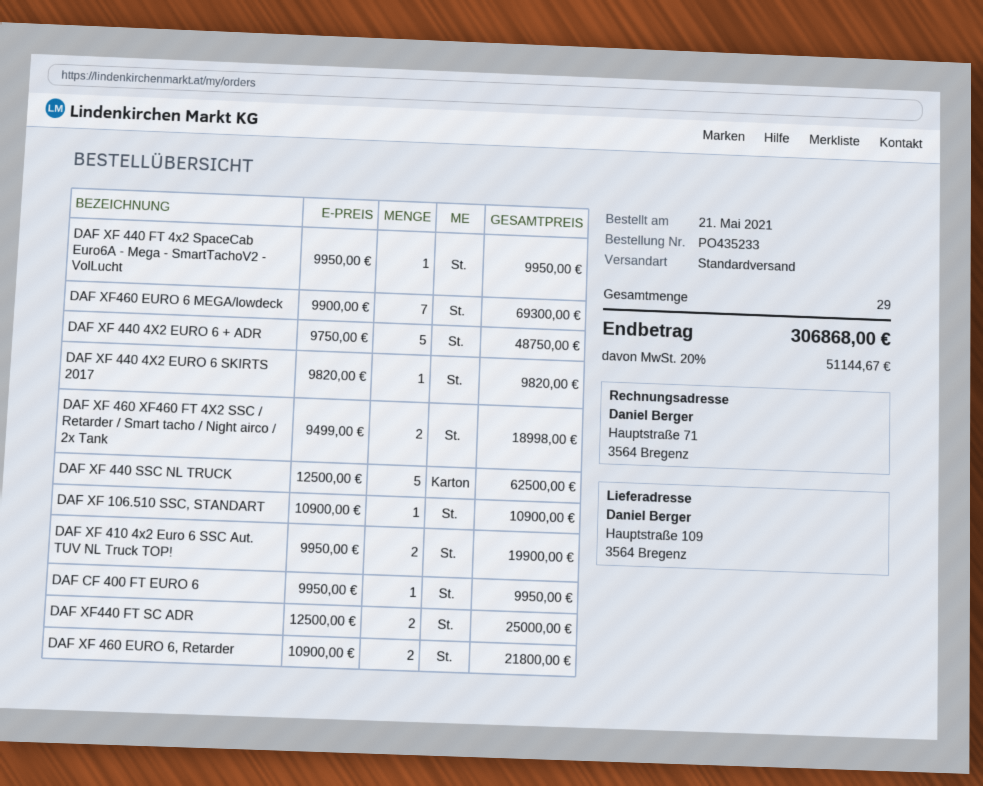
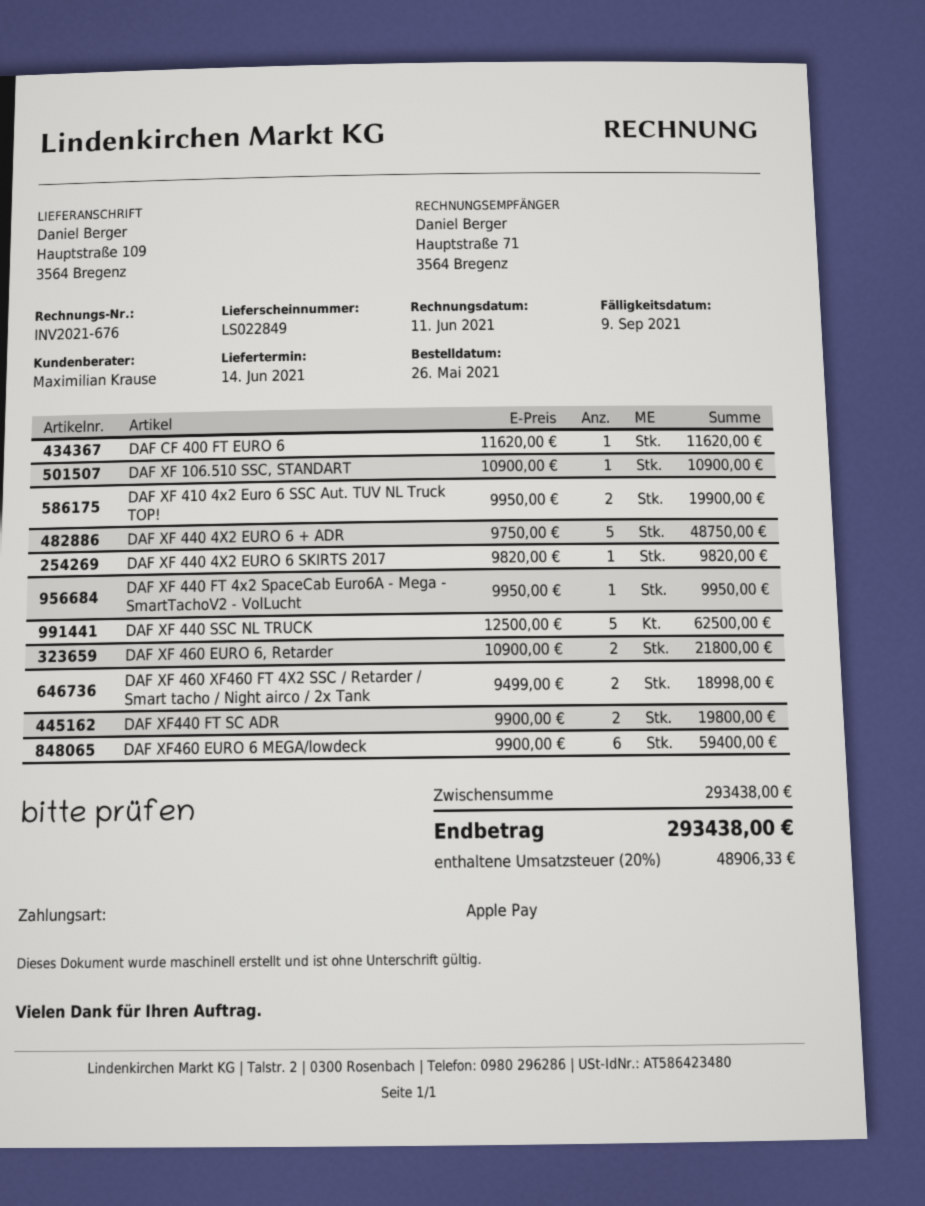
order date: 2021-05-21 -> 2021-05-26
DAF XF460 EURO 6 MEGA/lowdeck: 7 x 9900.00 = 69300.00 -> 6 x 9900.00 = 59400.00
DAF CF 400 FT EURO 6: 1 x 9950.00 = 9950.00 -> 1 x 11620.00 = 11620.00
DAF XF440 FT SC ADR: 2 x 12500.00 = 25000.00 -> 2 x 9900.00 = 19800.00
tax: 20% = 51144.67 -> 20% = 48906.33
total: 306868.00 -> 293438.00

